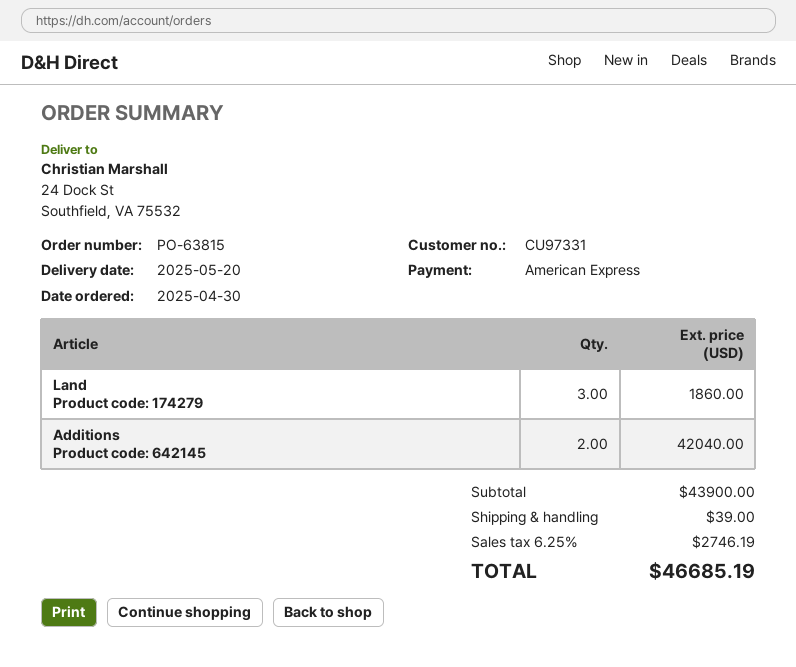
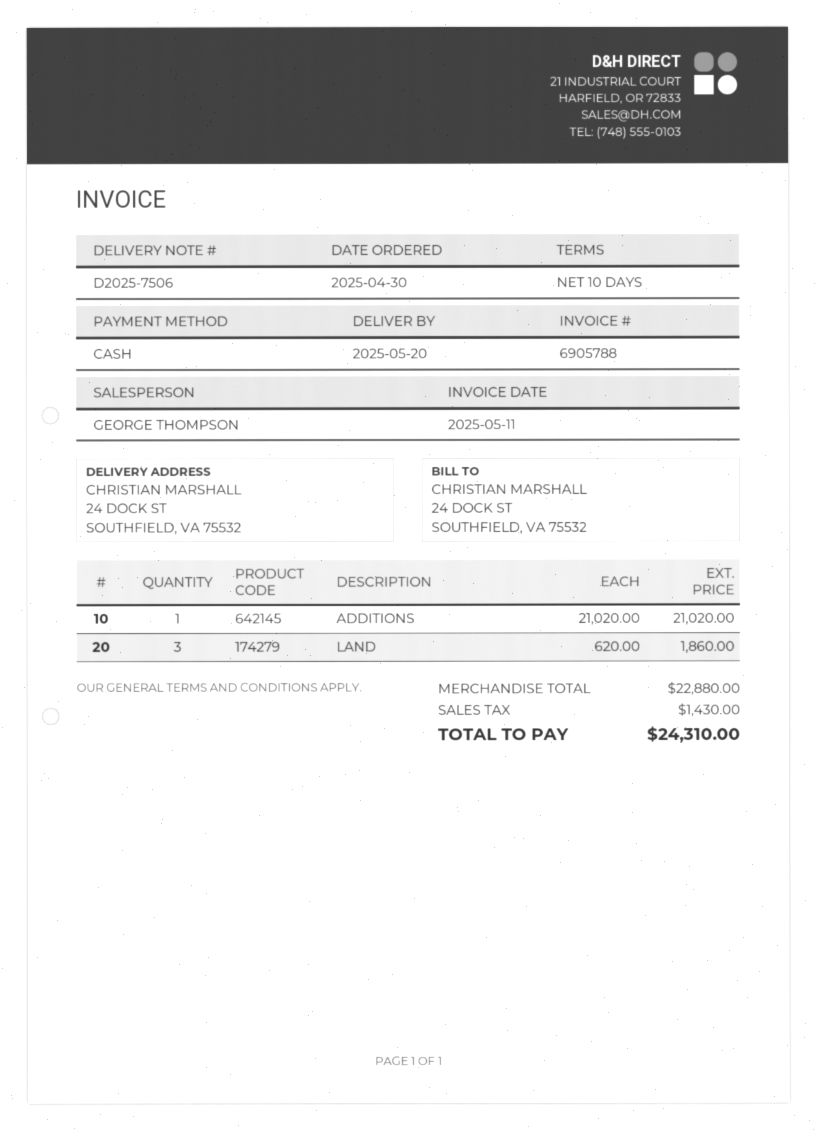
payment method: American Express -> cash
Additions: 2 for 42040.00 -> 1 for 21020.00
subtotal: 43900.00 -> 22880.00
shipping: 39.00 -> none
tax: 2746.19 -> 1430.00
total: 46685.19 -> 24310.00

